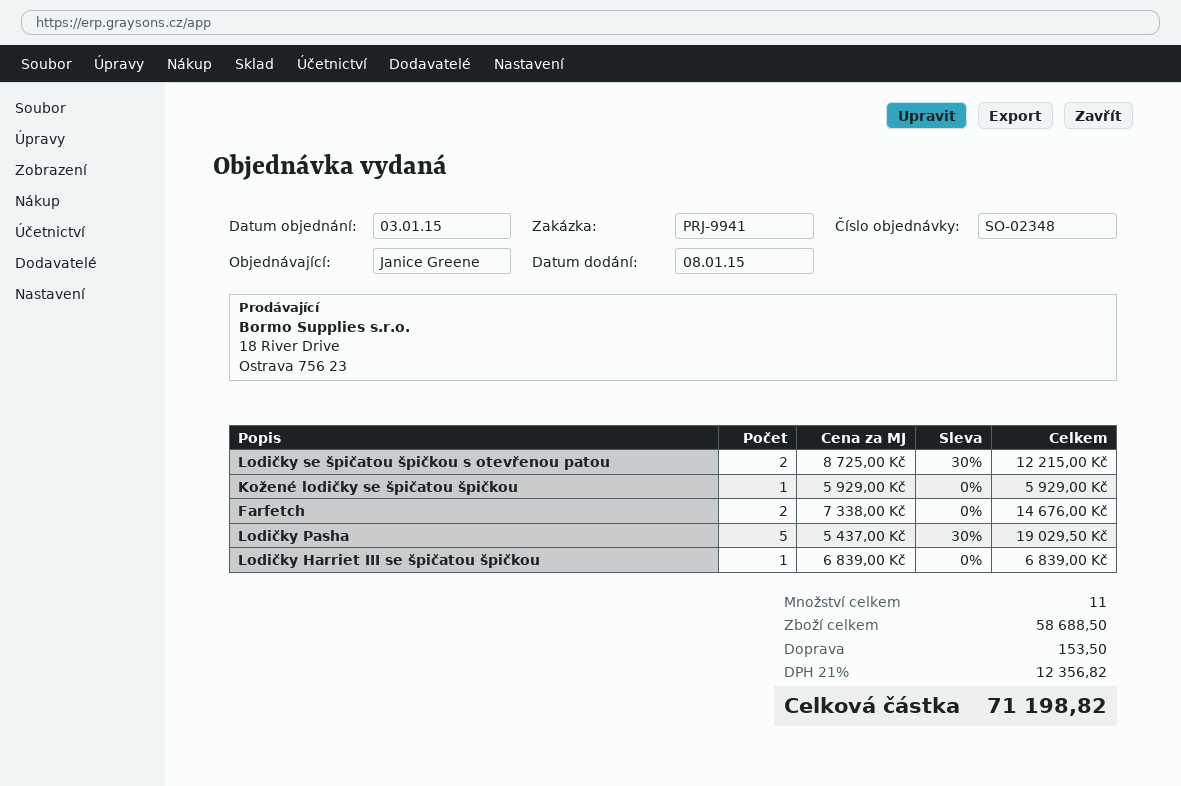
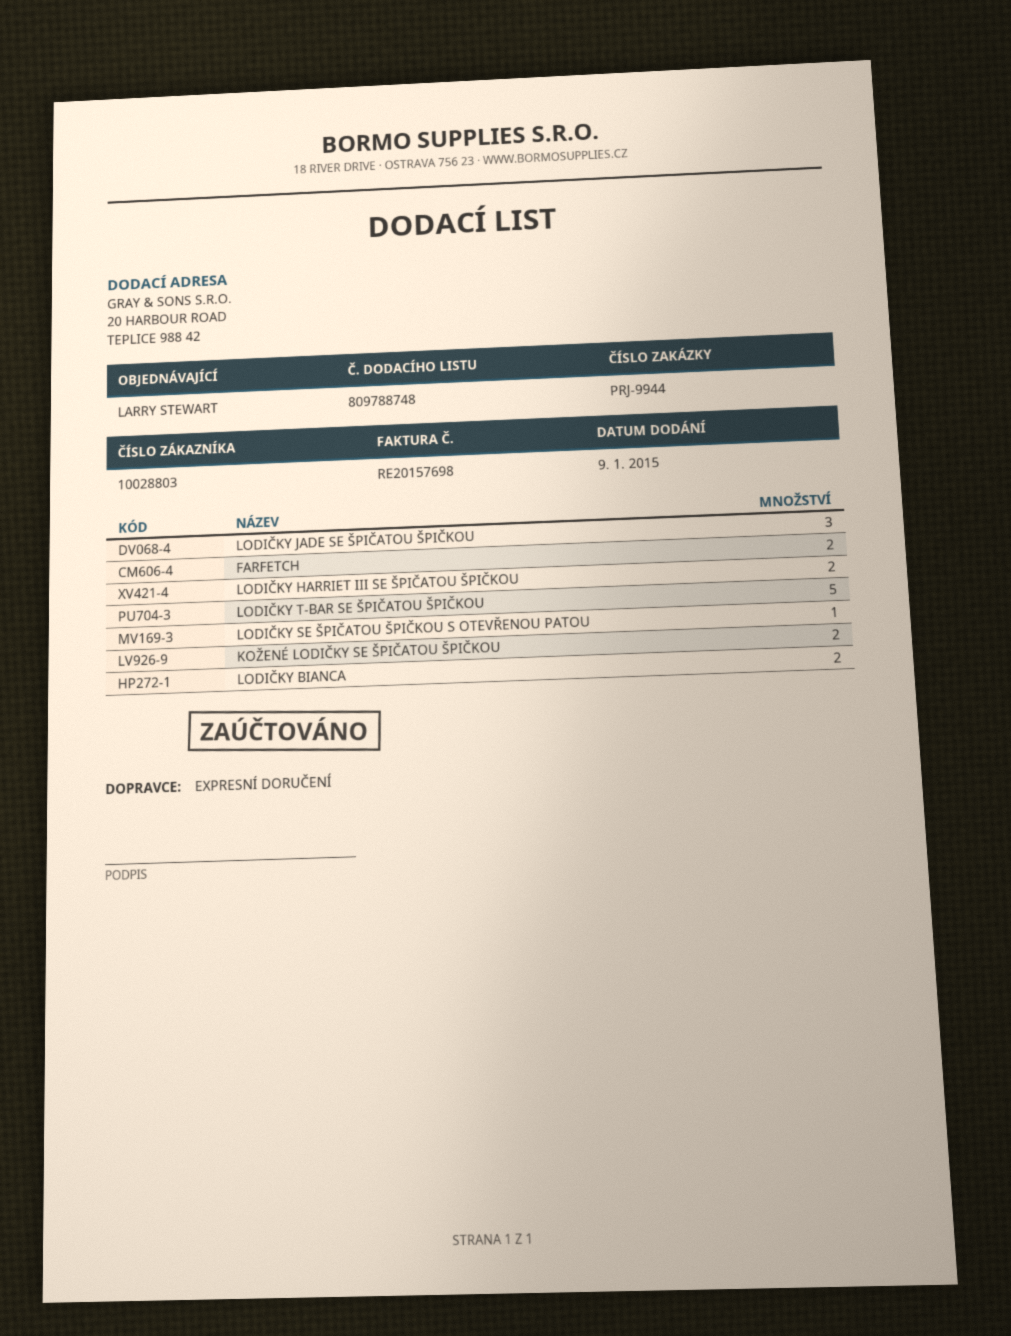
delivery date: 2015-01-08 -> 2015-01-09
reference: PRJ-9941 -> PRJ-9944
ordered by: Janice Greene -> LARRY STEWART
Lodičky se špičatou špičkou s otevřenou patou: 2 -> 1
Kožené lodičky se špičatou špičkou: 1 -> 2
Lodičky Pasha: 5 -> none
Lodičky Harriet III se špičatou špičkou: 1 -> 2
LODIČKY JADE SE ŠPIČATOU ŠPIČKOU: none -> 3
LODIČKY T-BAR SE ŠPIČATOU ŠPIČKOU: none -> 5
LODIČKY BIANCA: none -> 2

